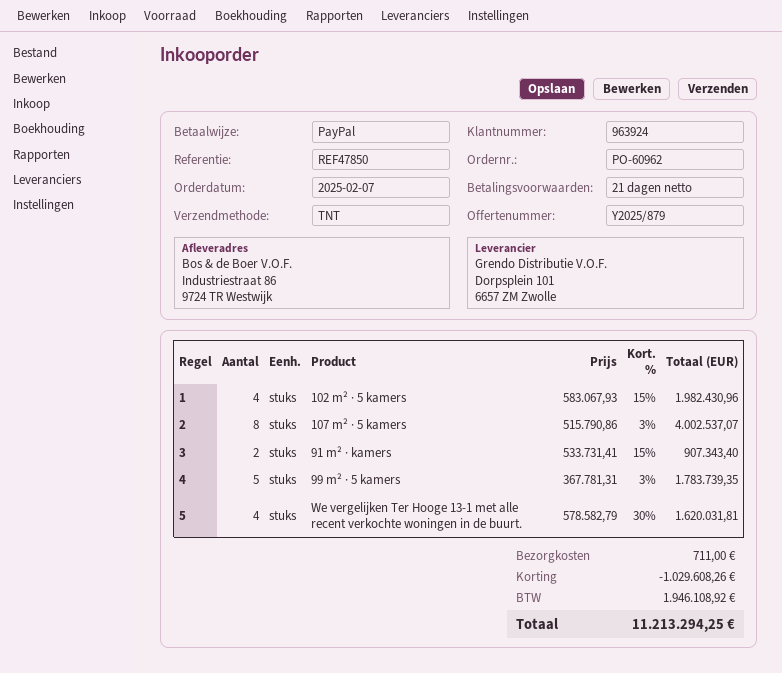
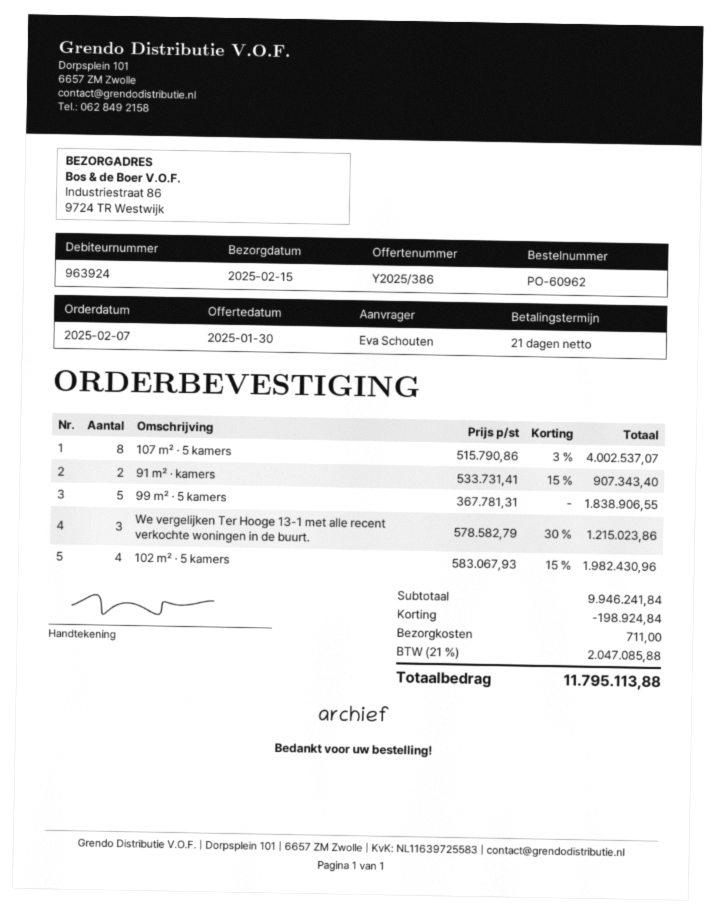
quote number: Y2025/879 -> Y2025/386
99 m² · 5 kamers: 5 x 367781.31 - 3% = 1783739.35 -> 5 x 367781.31 = 1838906.55
We vergelijken Ter Hooge 13-1 met alle recent verkochte woningen in de buurt.: 4 x 578582.79 - 30% = 1620031.81 -> 3 x 578582.79 - 30% = 1215023.86
discount: 1029608.26 -> 198924.84
tax: 1946108.92 -> 2047085.88
total: 11213294.25 -> 11795113.88

